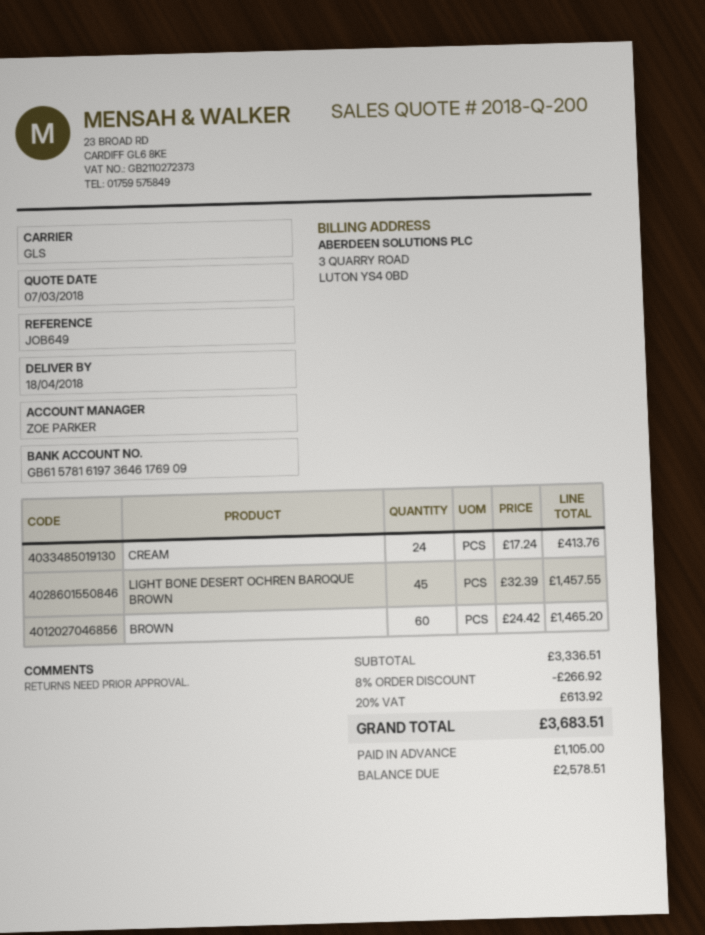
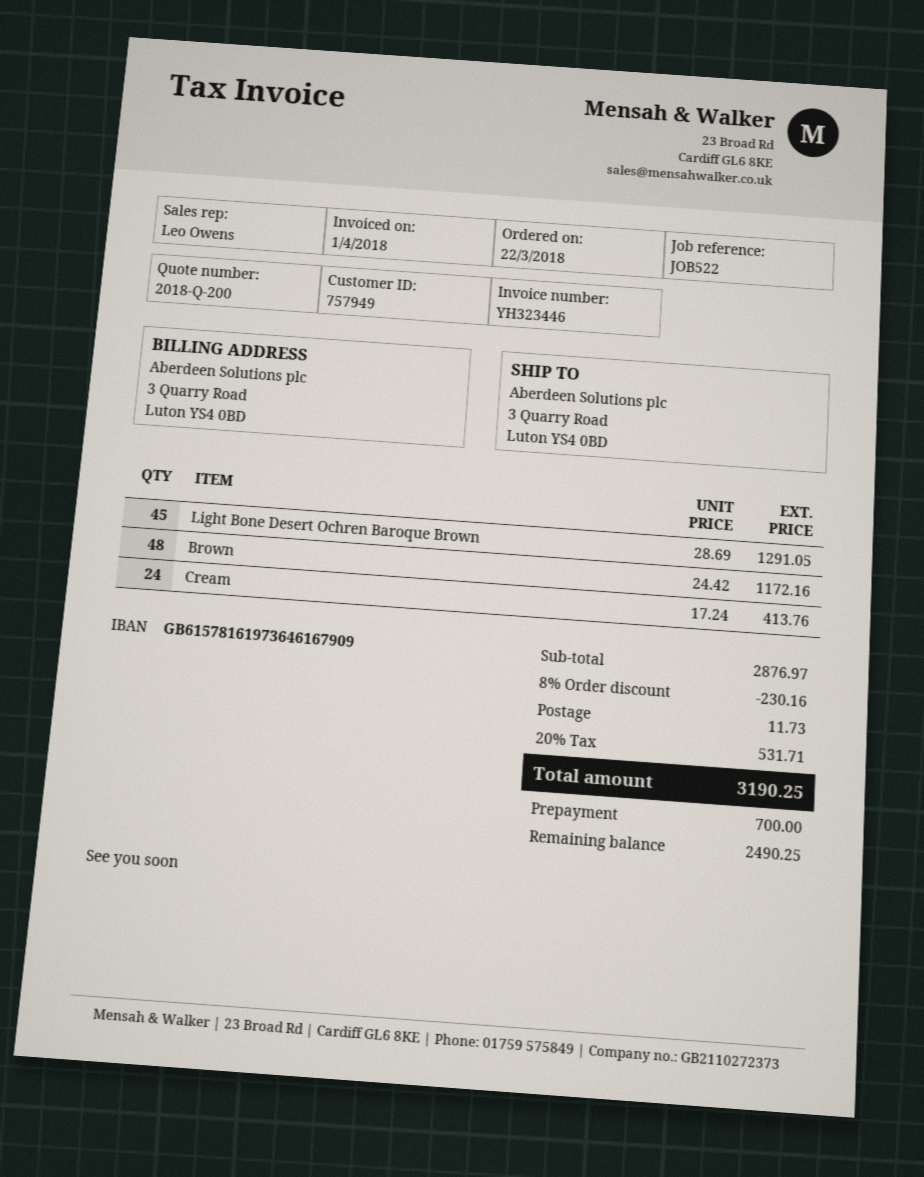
reference: JOB649 -> JOB522
sales rep: ZOE PARKER -> Leo Owens
bank account: GB61578161973646176909 -> GB61578161973646167909
LIGHT BONE DESERT OCHREN BAROQUE BROWN: 45 x 32.39 = 1457.55 -> 45 x 28.69 = 1291.05
BROWN: 60 x 24.42 = 1465.20 -> 48 x 24.42 = 1172.16
subtotal: 3336.51 -> 2876.97
discount: 8% = 266.92 -> 8% = 230.16
shipping: none -> 11.73
tax: 20% = 613.92 -> 20% = 531.71
total: 3683.51 -> 3190.25
deposit: 1105.00 -> 700.00
balance: 2578.51 -> 2490.25

